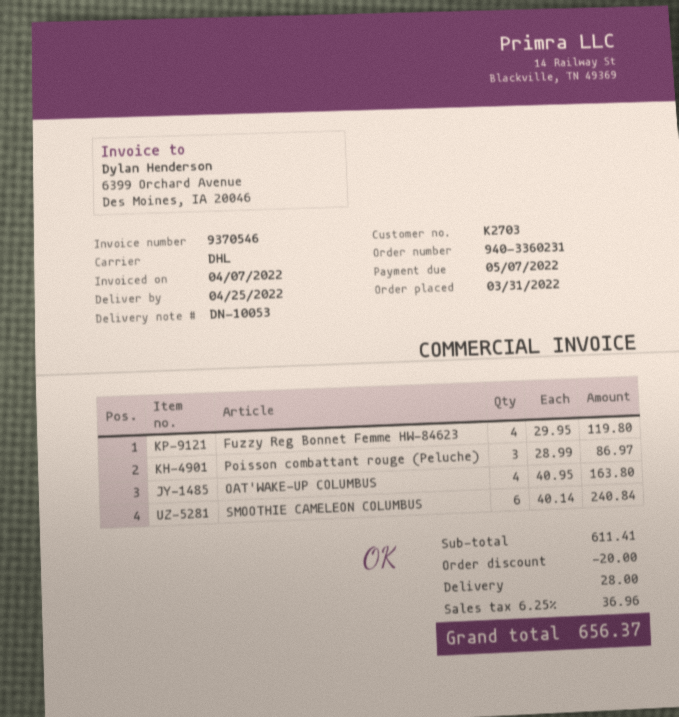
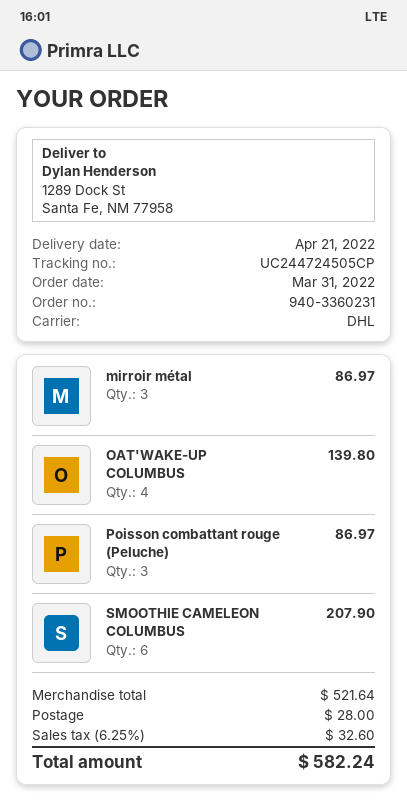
delivery date: 2022-04-25 -> 2022-04-21
Fuzzy Reg Bonnet Femme HW-84623: 4 for 119.80 -> none
OAT'WAKE-UP COLUMBUS: 4 for 163.80 -> 4 for 139.80
SMOOTHIE CAMELEON COLUMBUS: 6 for 240.84 -> 6 for 207.90
mirroir métal: none -> 3 for 86.97
subtotal: 611.41 -> 521.64
discount: 20.00 -> none
tax: 6.25% = 36.96 -> 6.25% = 32.60
total: 656.37 -> 582.24

